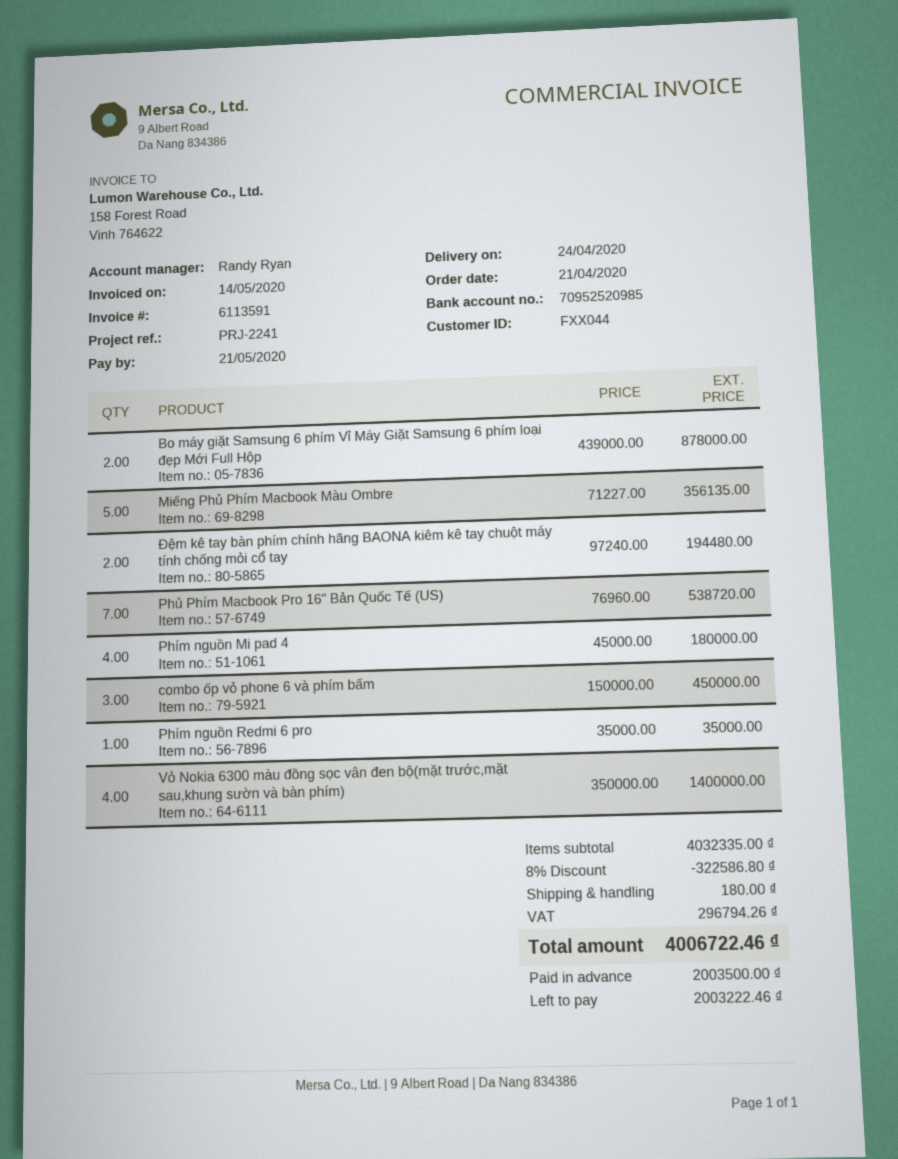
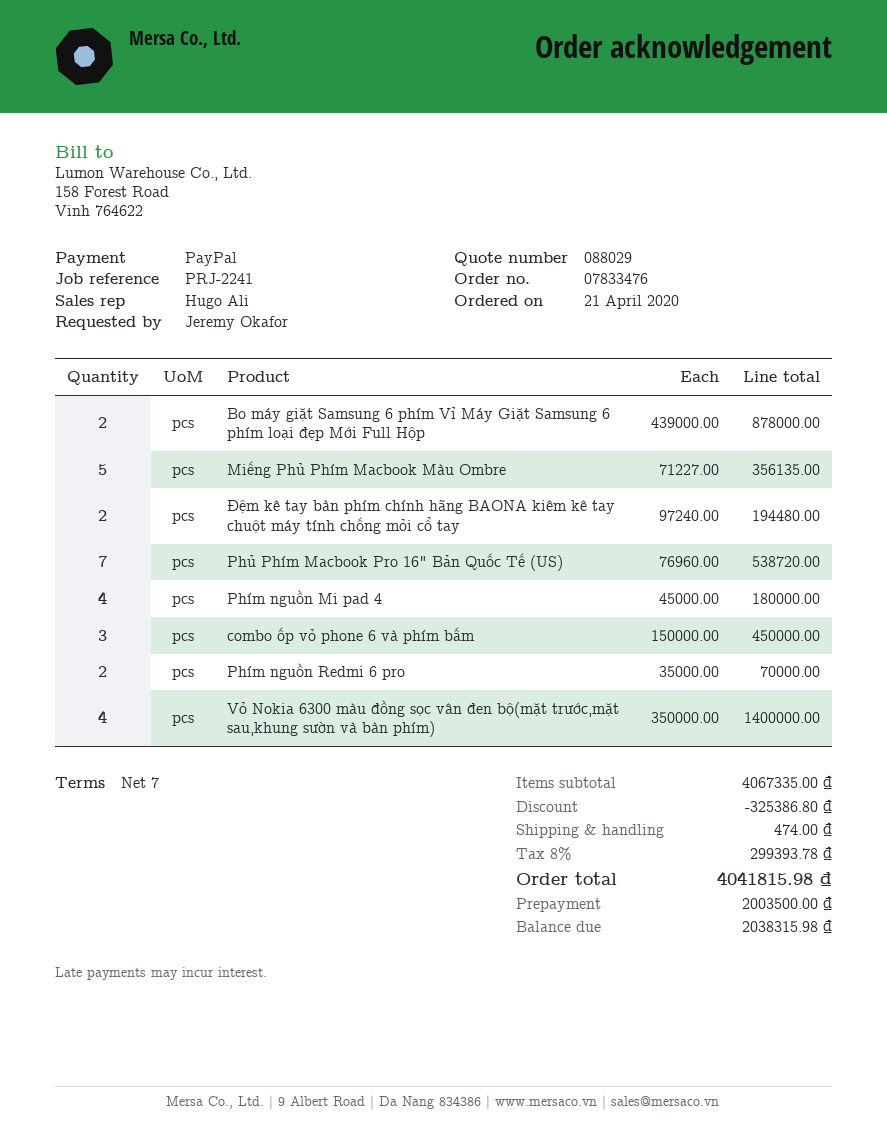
sales rep: Randy Ryan -> Hugo Ali
Phím nguồn Redmi 6 pro: 1 x 35000.00 = 35000.00 -> 2 x 35000.00 = 70000.00
subtotal: 4032335.00 -> 4067335.00
discount: 322586.80 -> 325386.80
shipping: 180.00 -> 474.00
tax: 296794.26 -> 299393.78
total: 4006722.46 -> 4041815.98
balance: 2003222.46 -> 2038315.98

